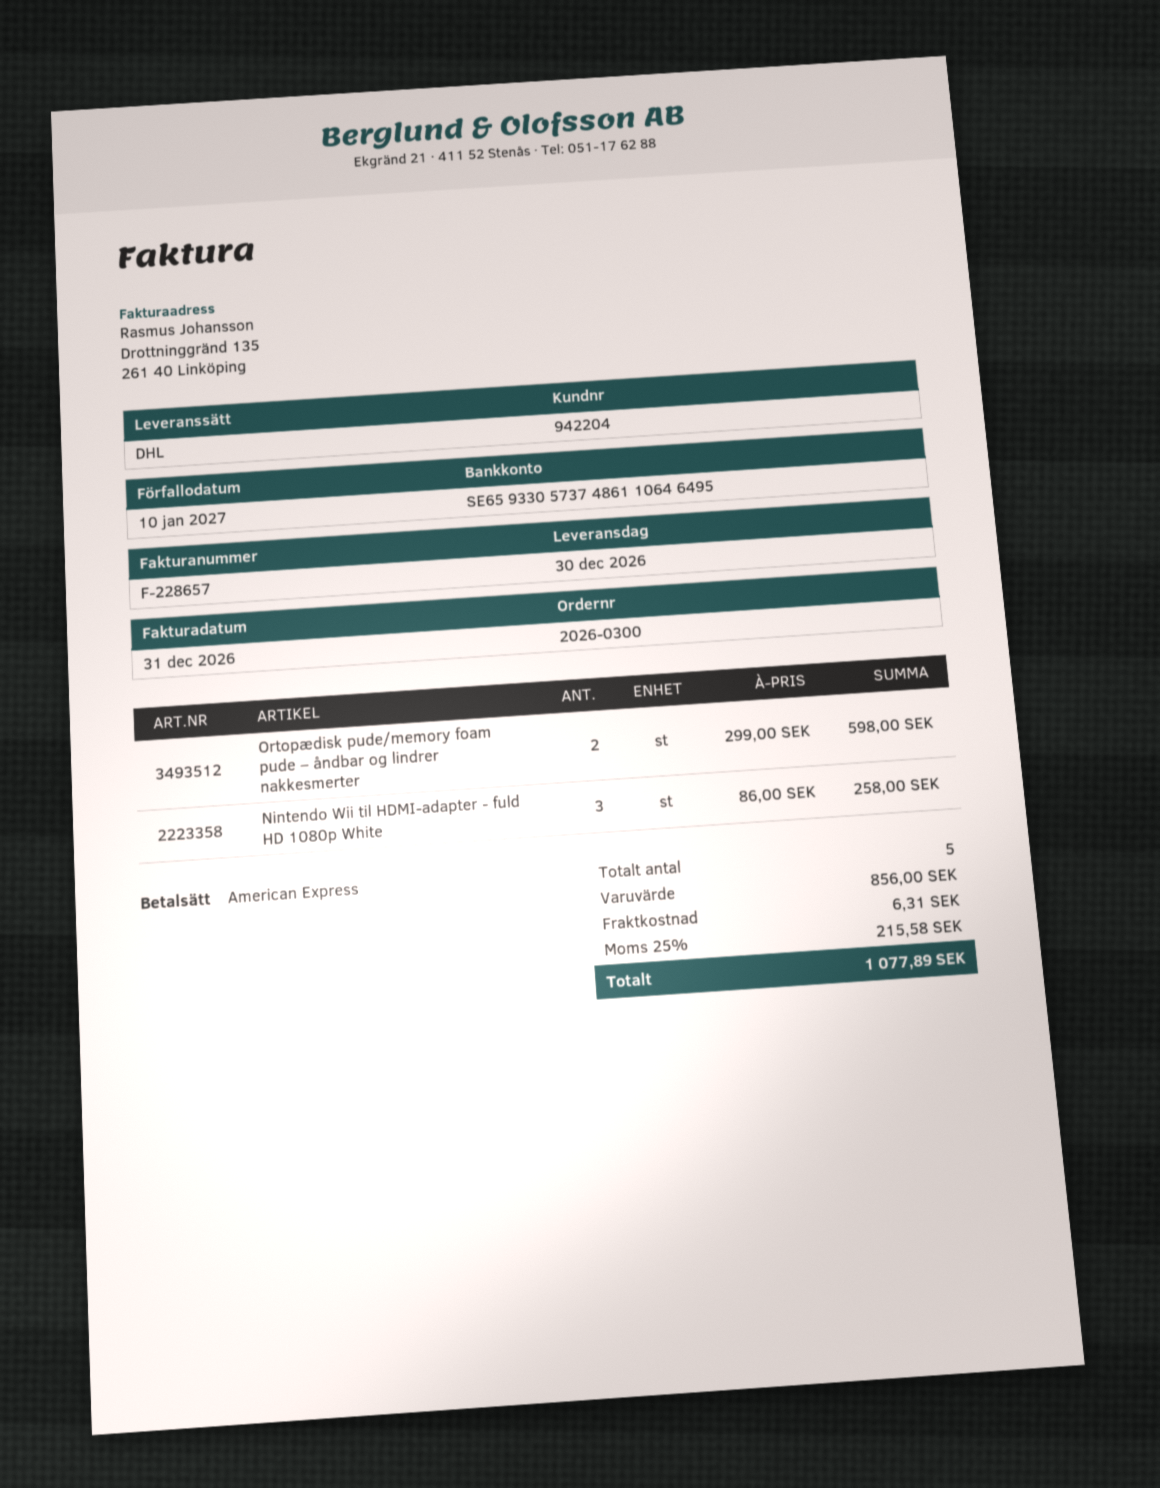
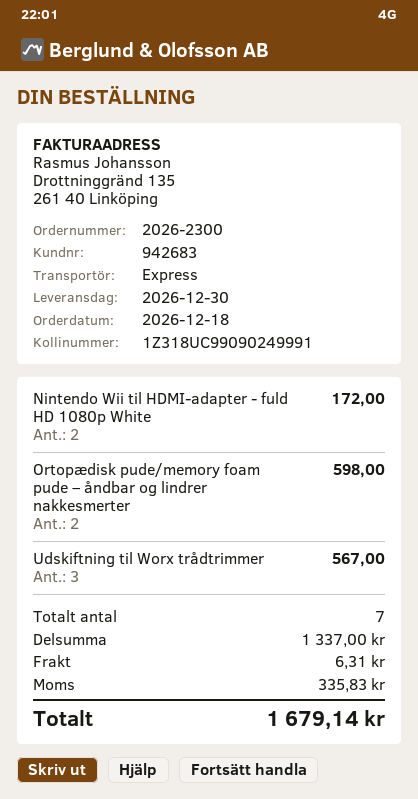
order number: 2026-0300 -> 2026-2300
customer number: 942204 -> 942683
shipping method: DHL -> express
Nintendo Wii til HDMI-adapter - fuld HD 1080p White: 3 for 258.00 -> 2 for 172.00
Udskiftning til Worx trådtrimmer: none -> 3 for 567.00
total quantity: 5 -> 7
subtotal: 856.00 -> 1337.00
tax: 215.58 -> 335.83
total: 1077.89 -> 1679.14

